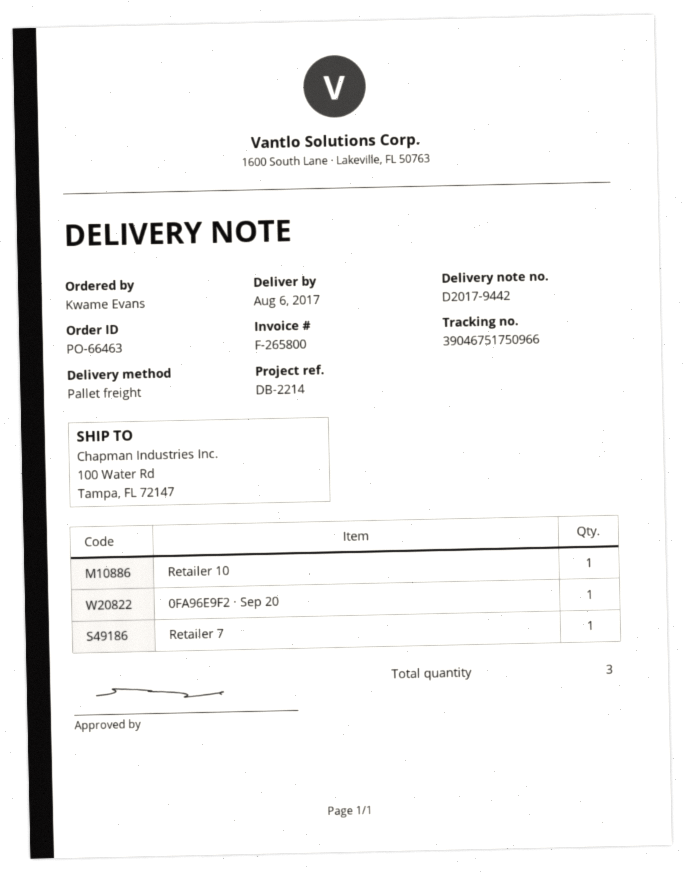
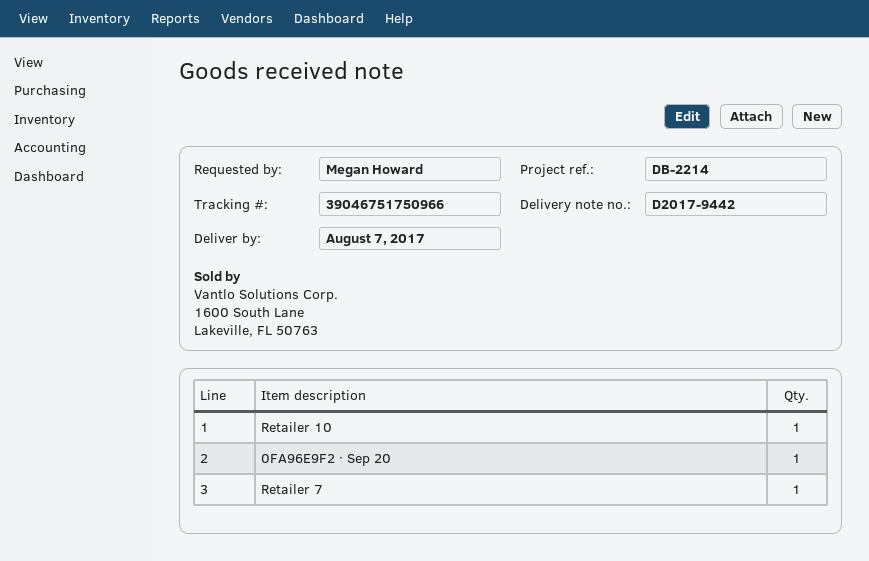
delivery date: 2017-08-06 -> 2017-08-07
ordered by: Kwame Evans -> Megan Howard

